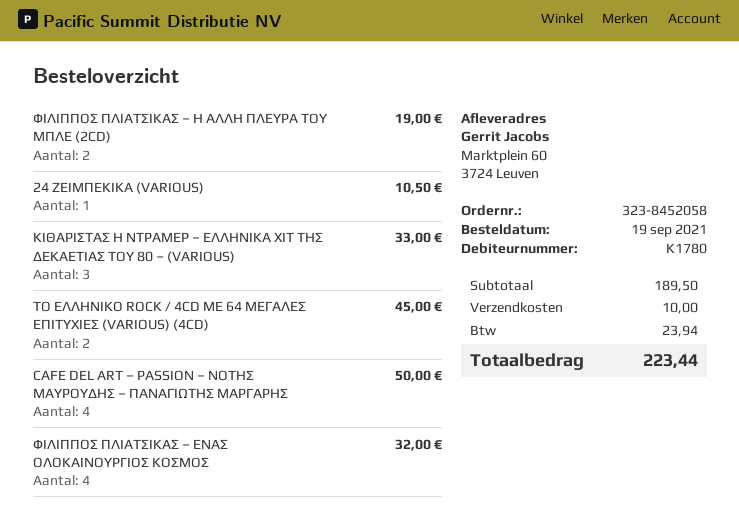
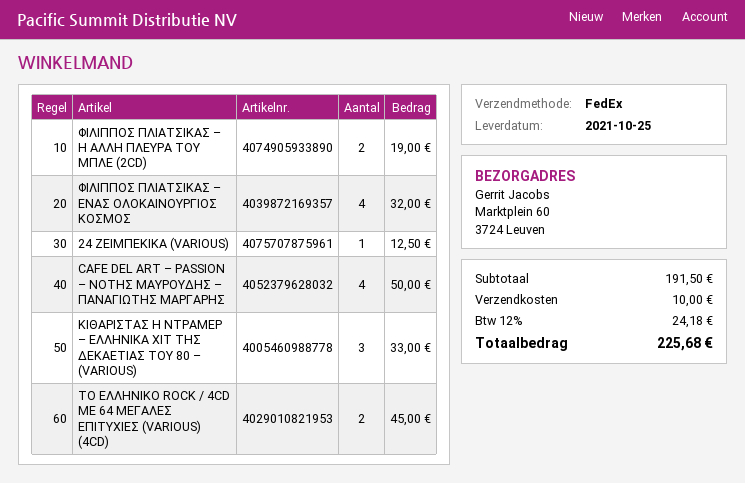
24 ΖΕΙΜΠΕΚΙΚΑ (VARIOUS): 1 for 10.50 -> 1 for 12.50
subtotal: 189.50 -> 191.50
tax: 23.94 -> 24.18
total: 223.44 -> 225.68

